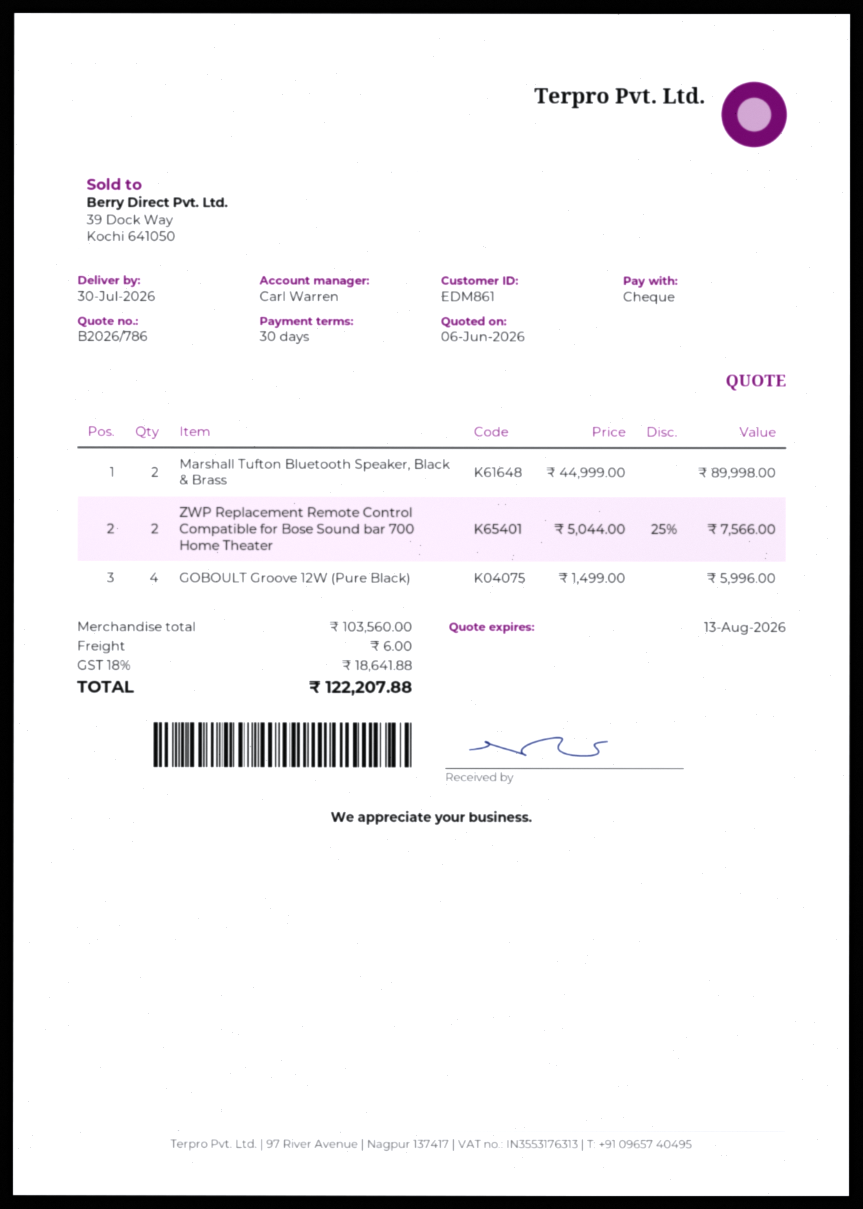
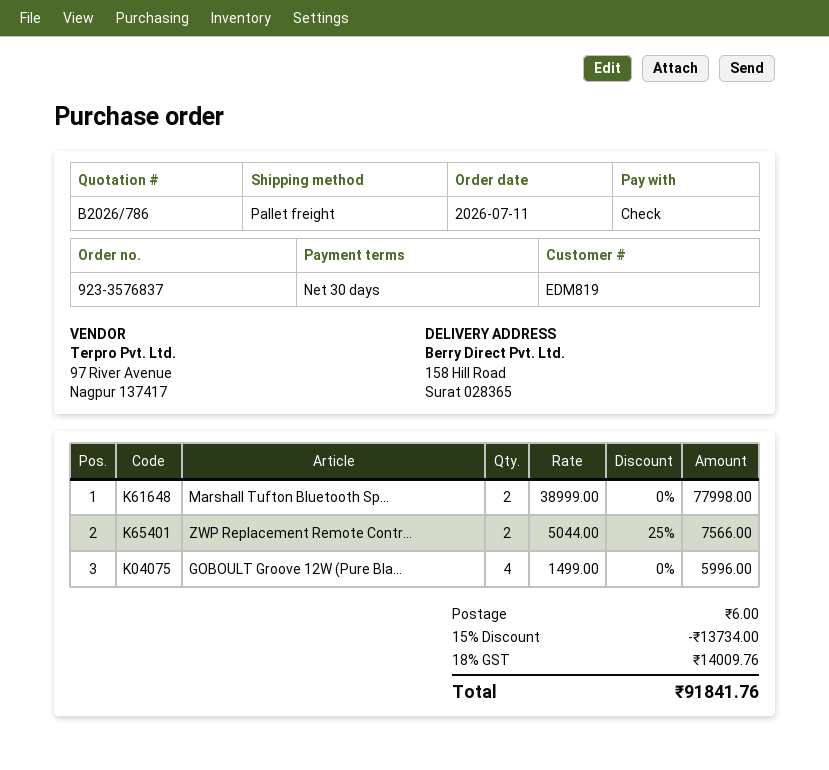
customer number: EDM861 -> EDM819
Marshall Tufton Bluetooth Speaker, Black & Brass: 2 x 44999.00 = 89998.00 -> 2 x 38999.00 = 77998.00
discount: none -> 15% = 13734.00
tax: 18% = 18641.88 -> 18% = 14009.76
total: 122207.88 -> 91841.76

